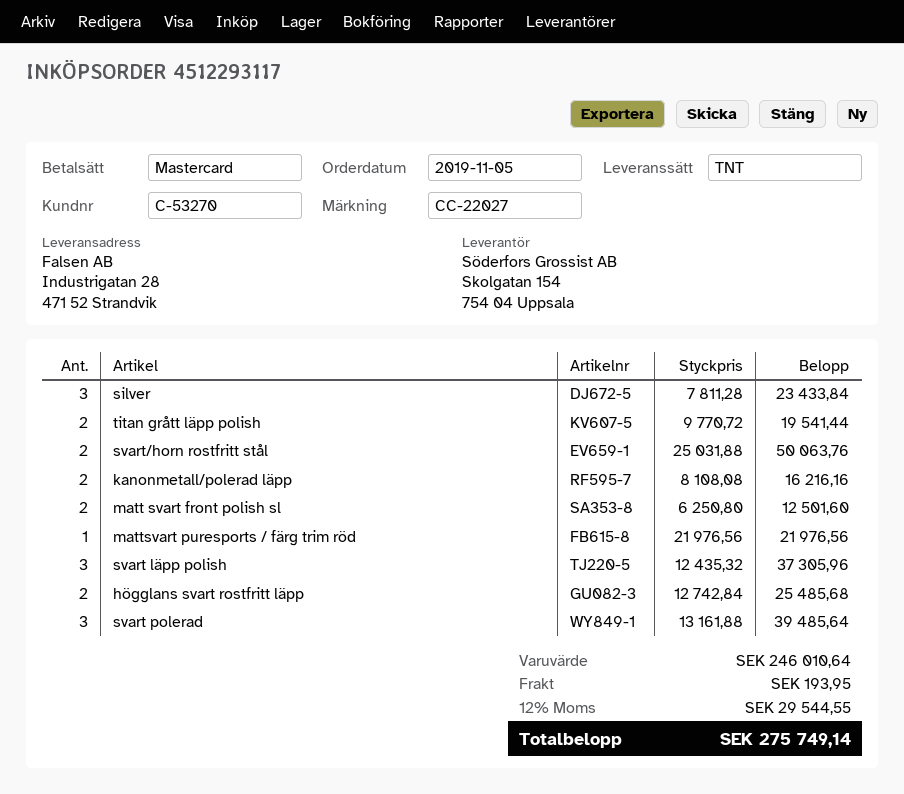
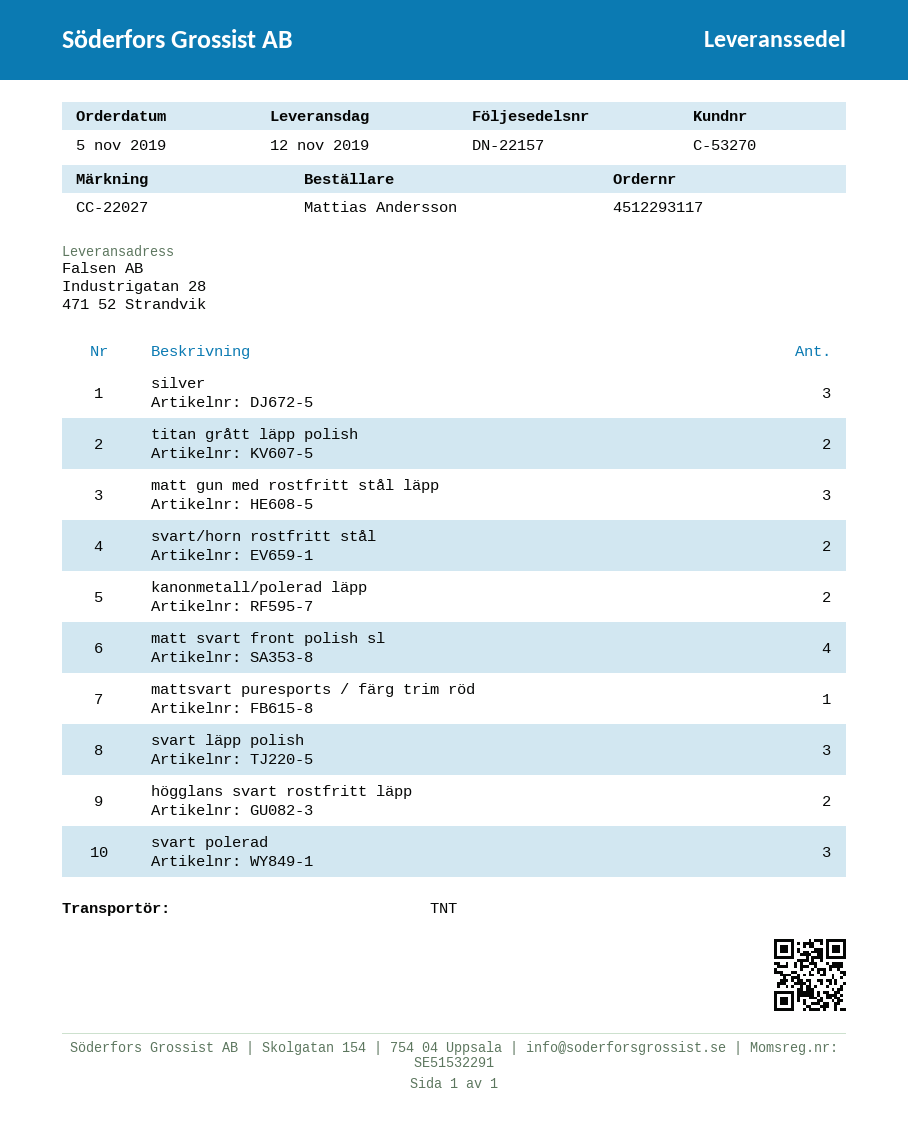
matt svart front polish sl: 2 -> 4
matt gun med rostfritt stål läpp: none -> 3

